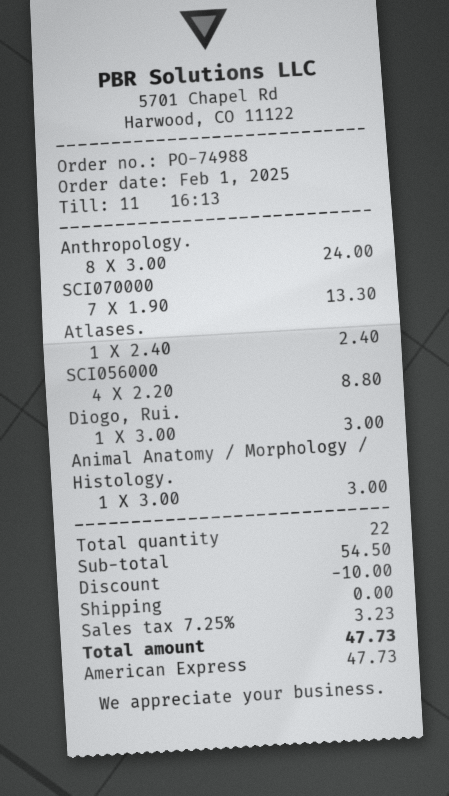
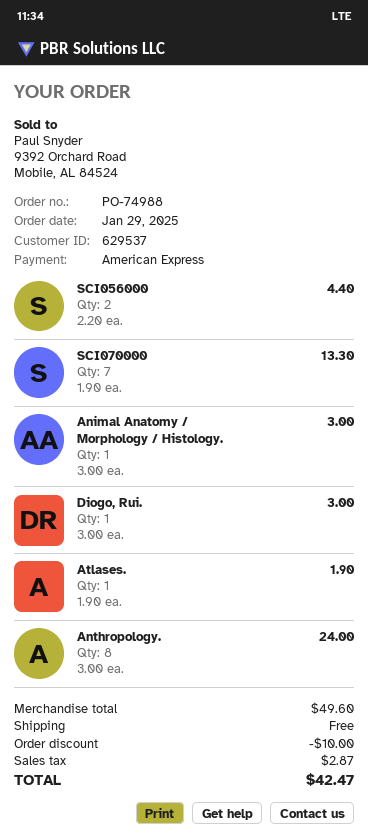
order date: 2025-02-01 -> 2025-01-29
Atlases.: 1 x 2.40 = 2.40 -> 1 x 1.90 = 1.90
SCI056000: 4 x 2.20 = 8.80 -> 2 x 2.20 = 4.40
subtotal: 54.50 -> 49.60
tax: 3.23 -> 2.87
total: 47.73 -> 42.47

